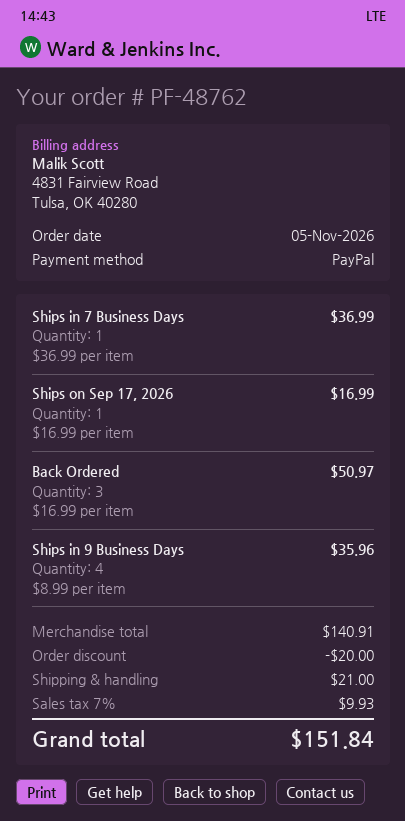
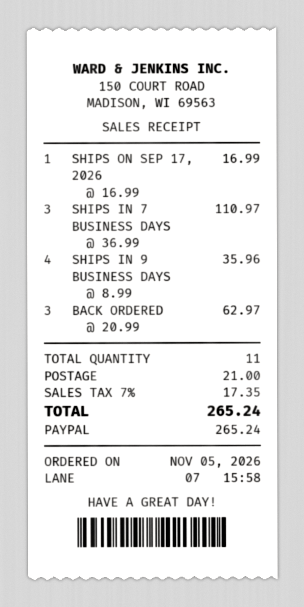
Ships in 7 Business Days: 1 x 36.99 = 36.99 -> 3 x 36.99 = 110.97
Back Ordered: 3 x 16.99 = 50.97 -> 3 x 20.99 = 62.97
discount: 20.00 -> none
tax: 7% = 9.93 -> 7% = 17.35
total: 151.84 -> 265.24

